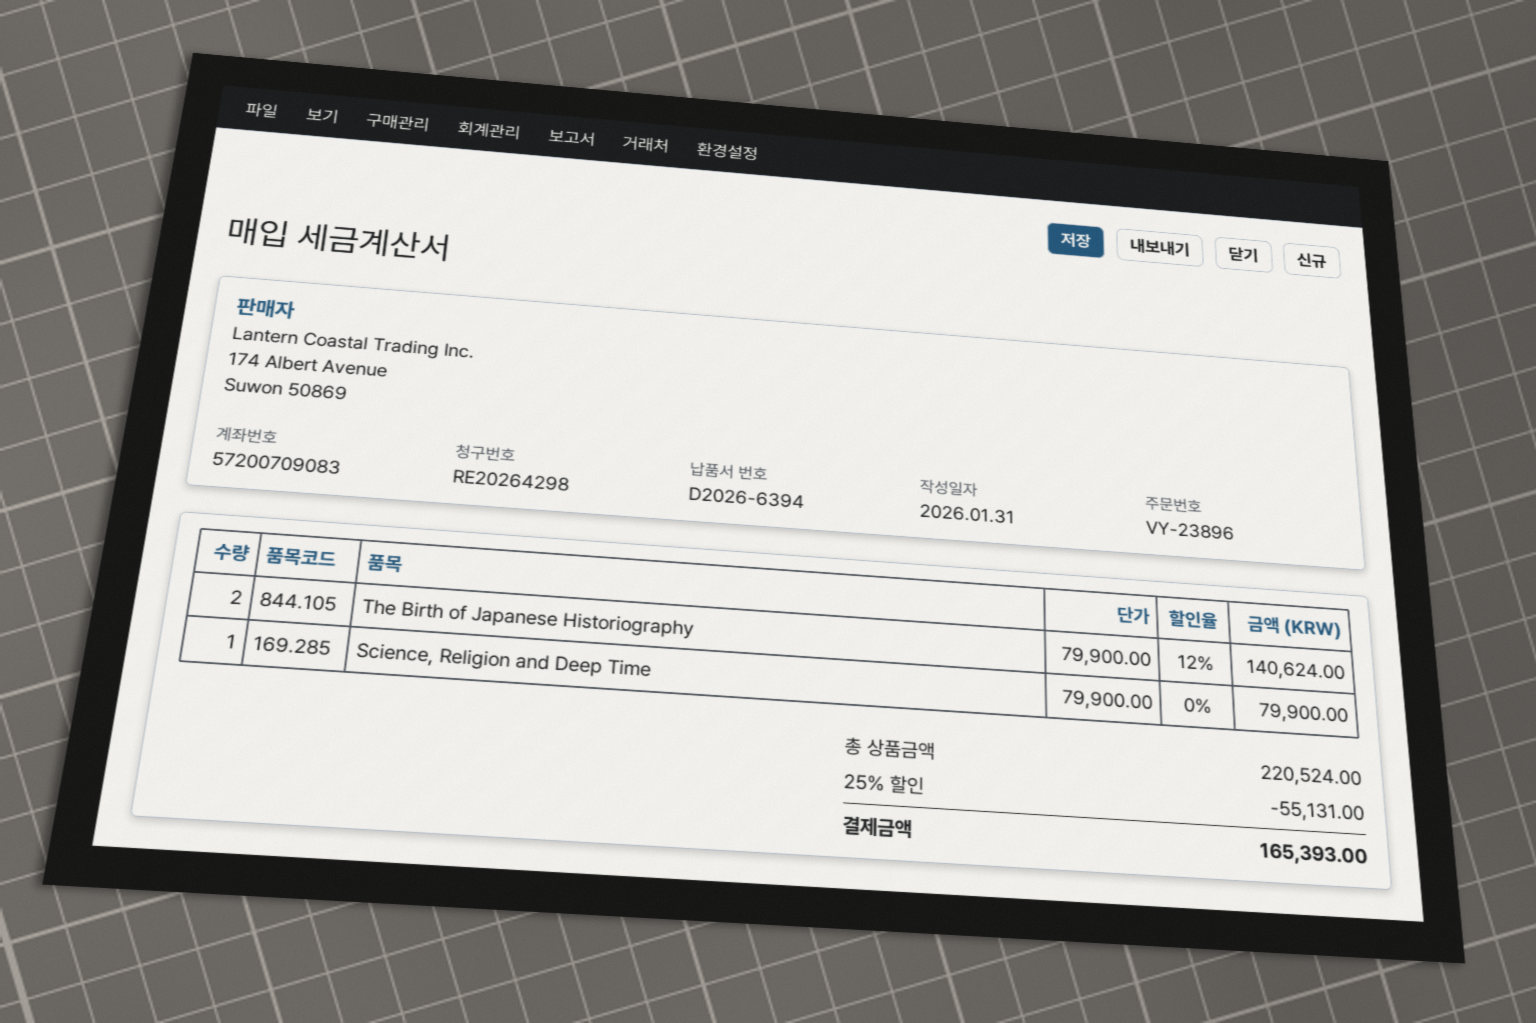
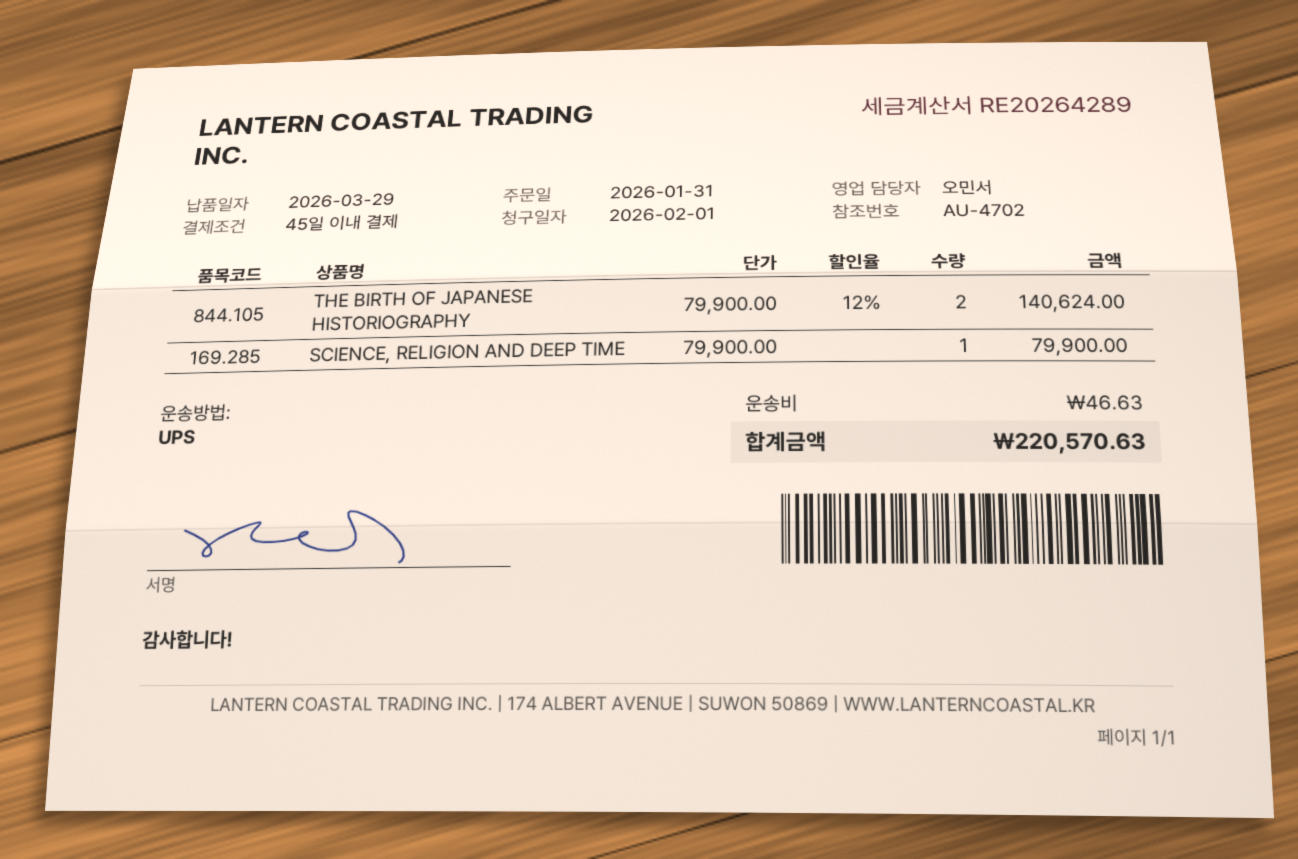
invoice number: RE20264298 -> RE20264289
invoice date: 2026-01-31 -> 2026-02-01
discount: 25% = 55131.00 -> none
shipping: none -> 46.63
total: 165393.00 -> 220570.63

